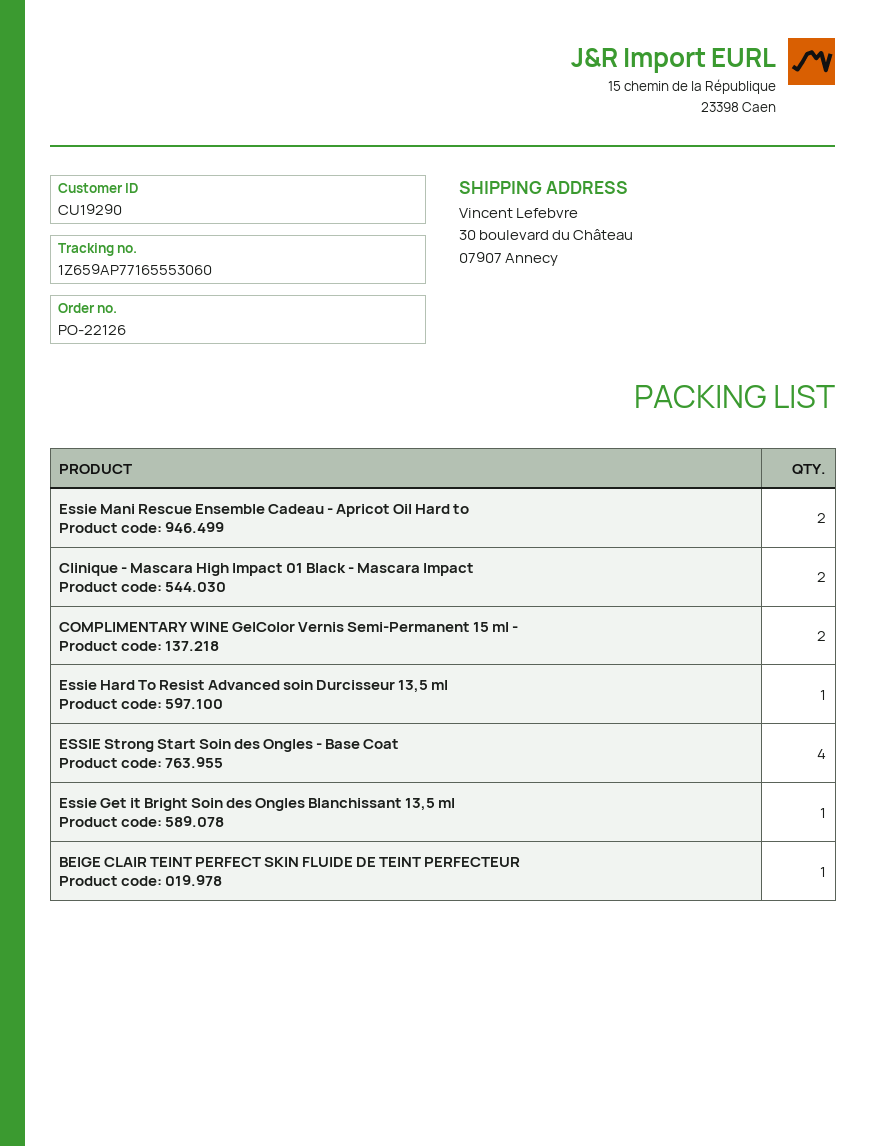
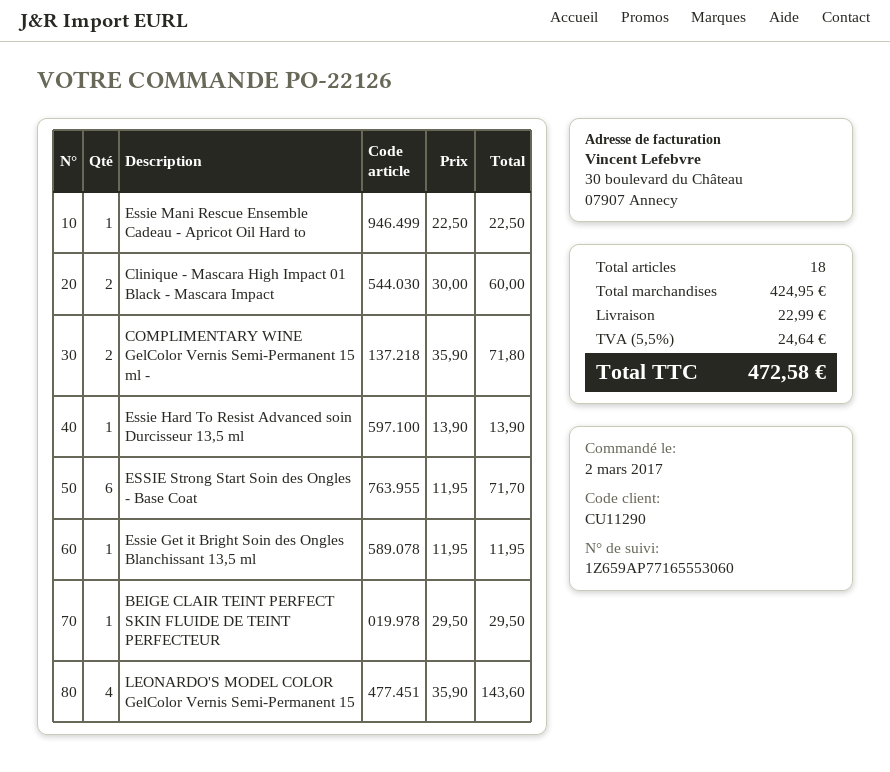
customer number: CU19290 -> CU11290
Essie Mani Rescue Ensemble Cadeau - Apricot Oil Hard to: 2 -> 1
ESSIE Strong Start Soin des Ongles - Base Coat: 4 -> 6
LEONARDO'S MODEL COLOR GelColor Vernis Semi-Permanent 15: none -> 4

